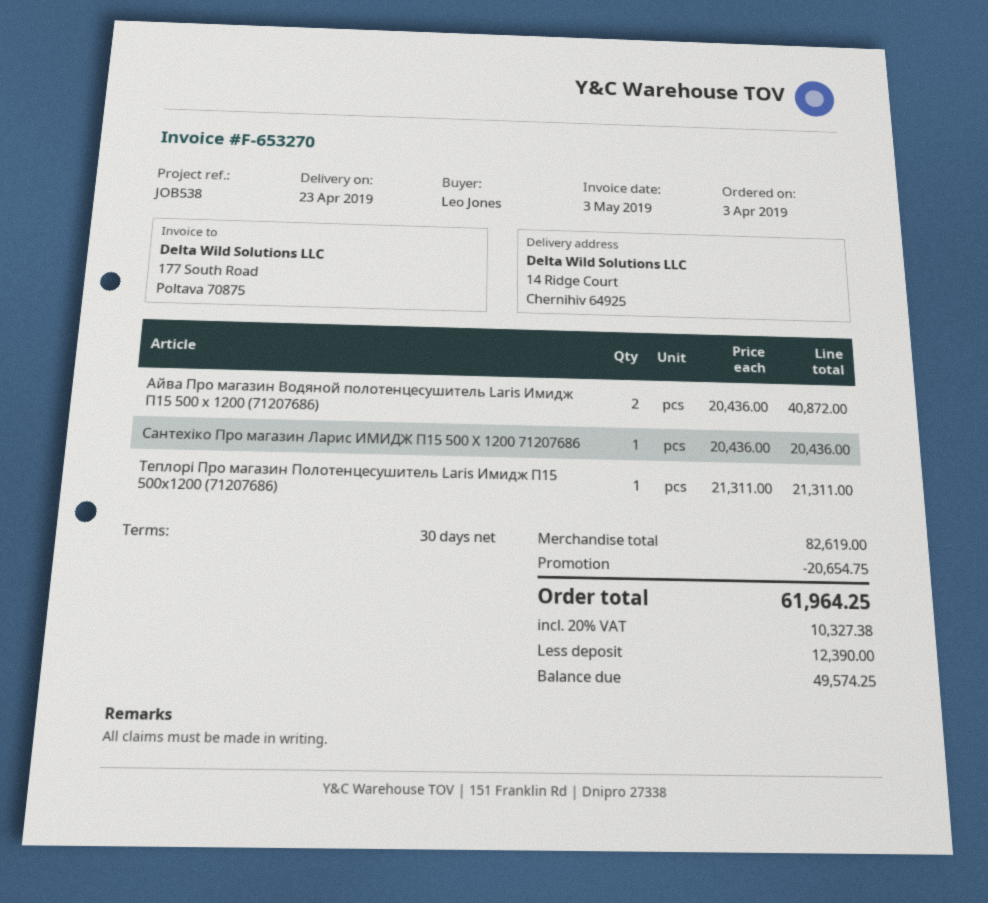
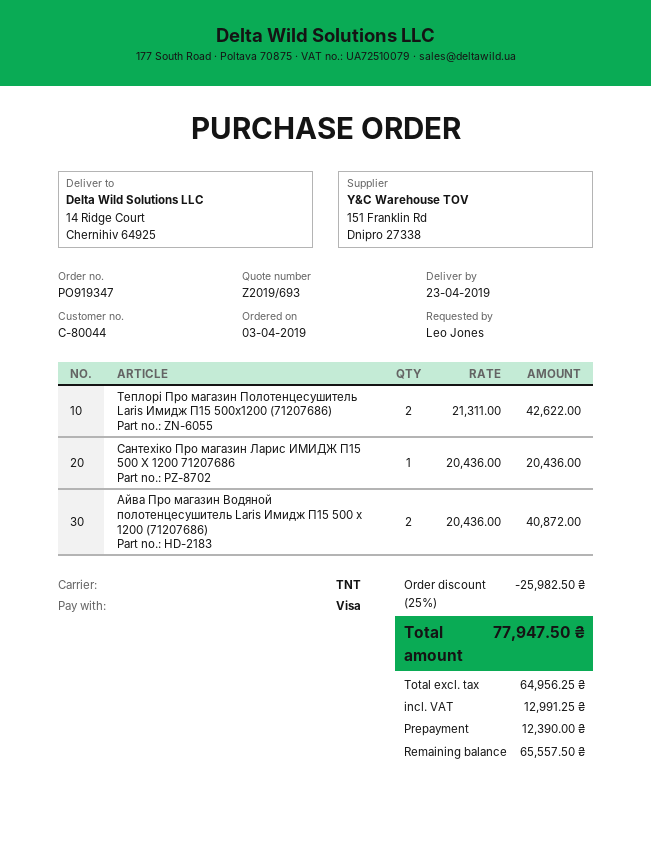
Теплорі Про магазин Полотенцесушитель Laris Имидж П15 500х1200 (71207686): 1 x 21311.00 = 21311.00 -> 2 x 21311.00 = 42622.00
discount: 20654.75 -> 25982.50
tax: 10327.38 -> 12991.25
total: 61964.25 -> 77947.50
balance: 49574.25 -> 65557.50

